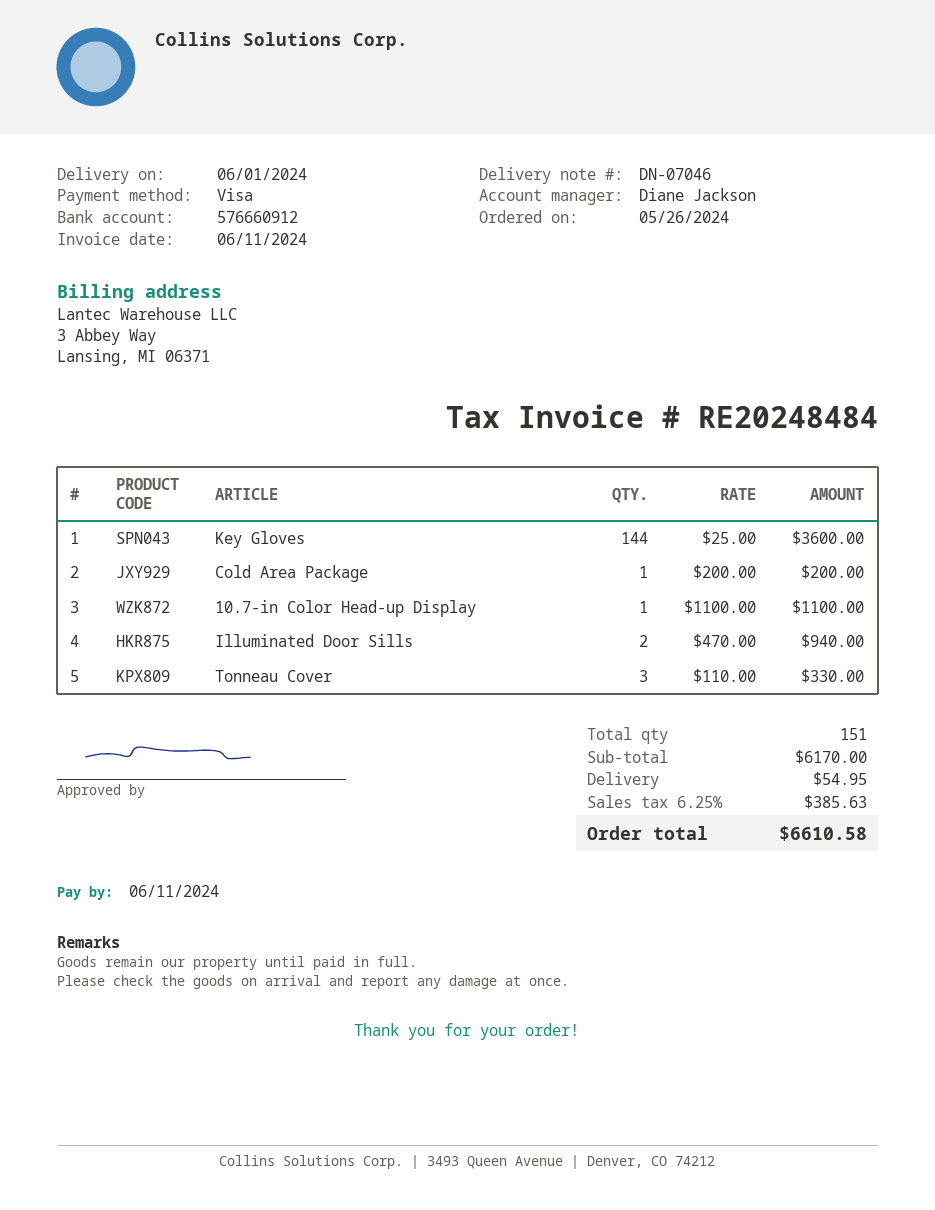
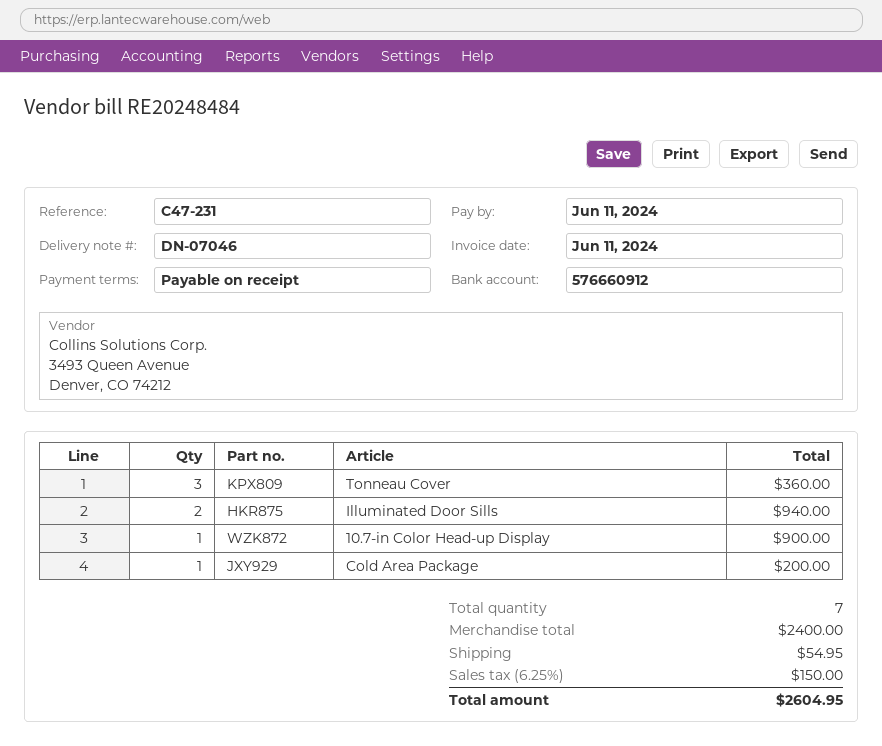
Key Gloves: 144 for 3600.00 -> none
10.7-in Color Head-up Display: 1 for 1100.00 -> 1 for 900.00
Tonneau Cover: 3 for 330.00 -> 3 for 360.00
total quantity: 151 -> 7
subtotal: 6170.00 -> 2400.00
tax: 6.25% = 385.63 -> 6.25% = 150.00
total: 6610.58 -> 2604.95

